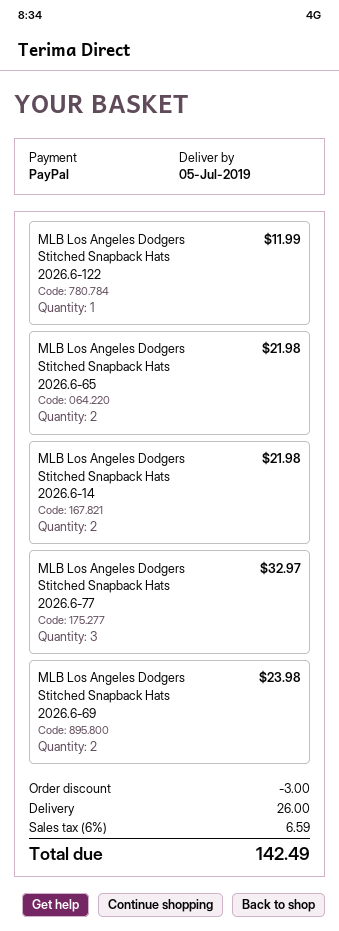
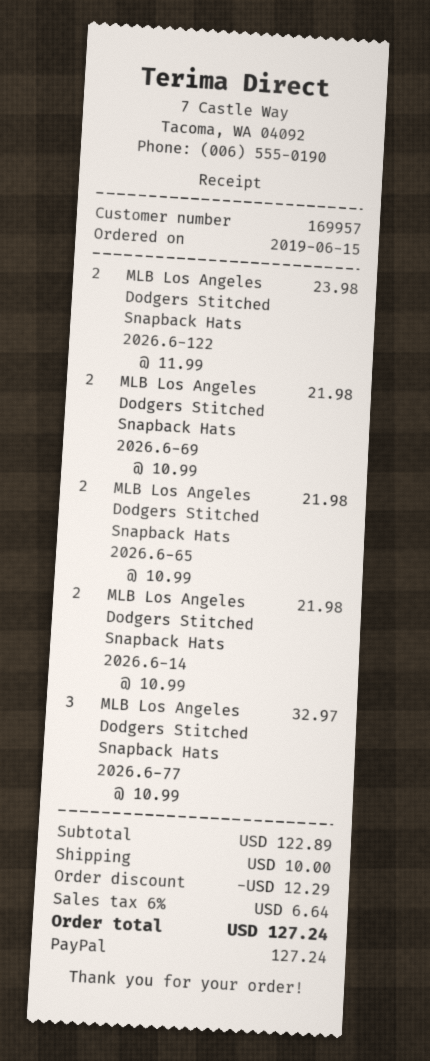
MLB Los Angeles Dodgers Stitched Snapback Hats 2026.6-122: 1 for 11.99 -> 2 for 23.98
MLB Los Angeles Dodgers Stitched Snapback Hats 2026.6-69: 2 for 23.98 -> 2 for 21.98
discount: 3.00 -> 12.29
shipping: 26.00 -> 10.00
tax: 6% = 6.59 -> 6% = 6.64
total: 142.49 -> 127.24

